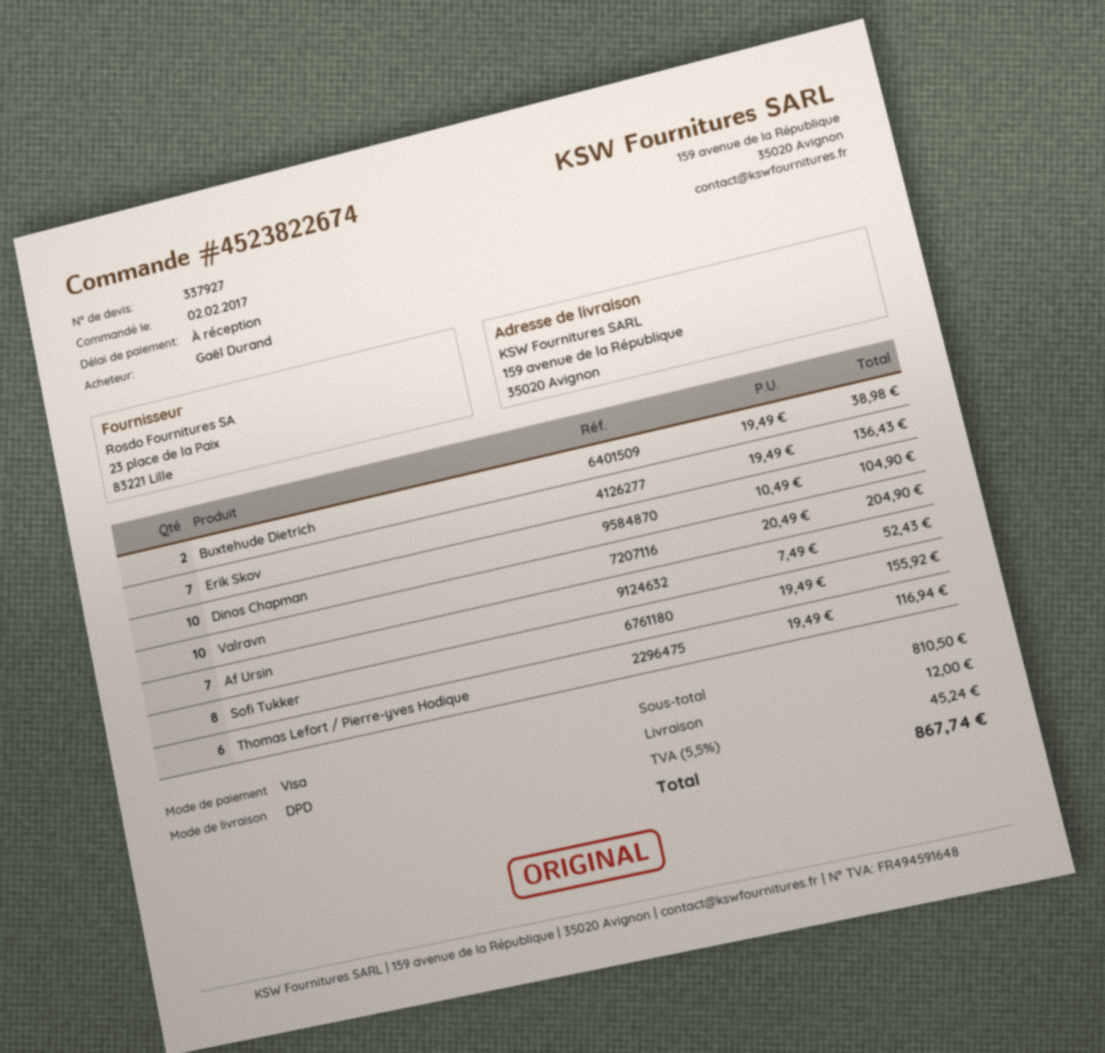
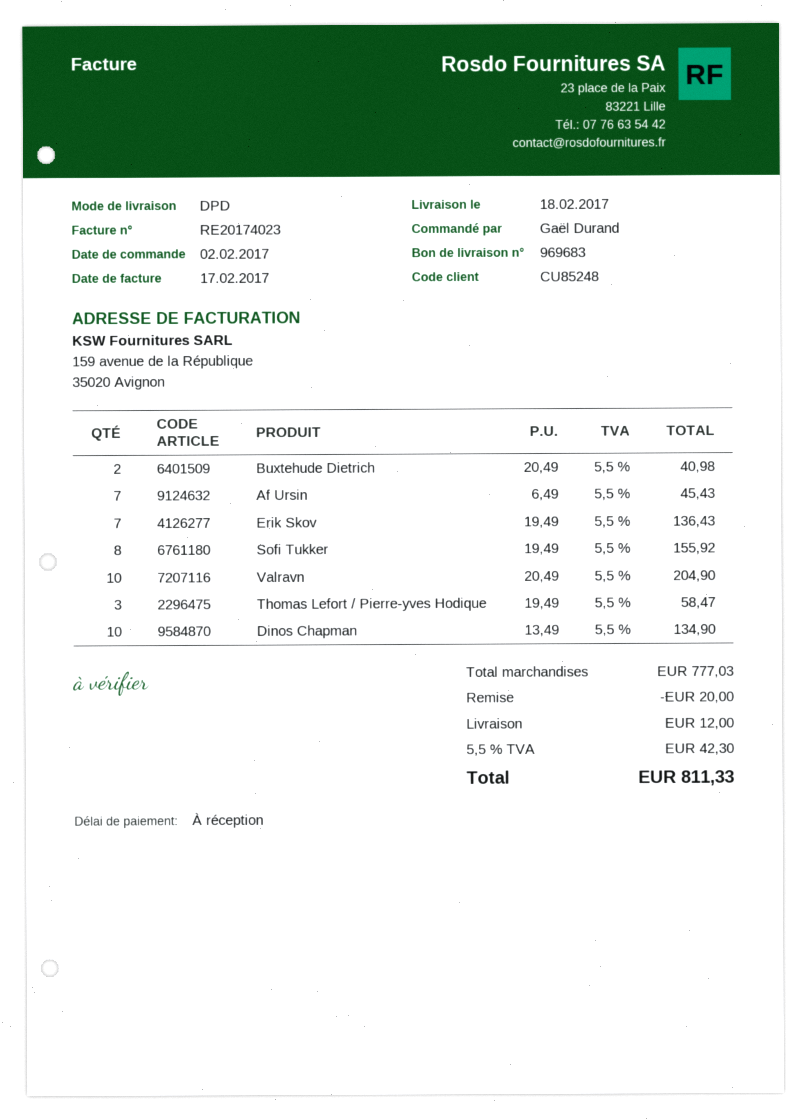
Buxtehude Dietrich: 2 x 19.49 = 38.98 -> 2 x 20.49 = 40.98
Dinos Chapman: 10 x 10.49 = 104.90 -> 10 x 13.49 = 134.90
Af Ursin: 7 x 7.49 = 52.43 -> 7 x 6.49 = 45.43
Thomas Lefort / Pierre-yves Hodique: 6 x 19.49 = 116.94 -> 3 x 19.49 = 58.47
subtotal: 810.50 -> 777.03
discount: none -> 20.00
tax: 5.5% = 45.24 -> 5.5% = 42.30
total: 867.74 -> 811.33

